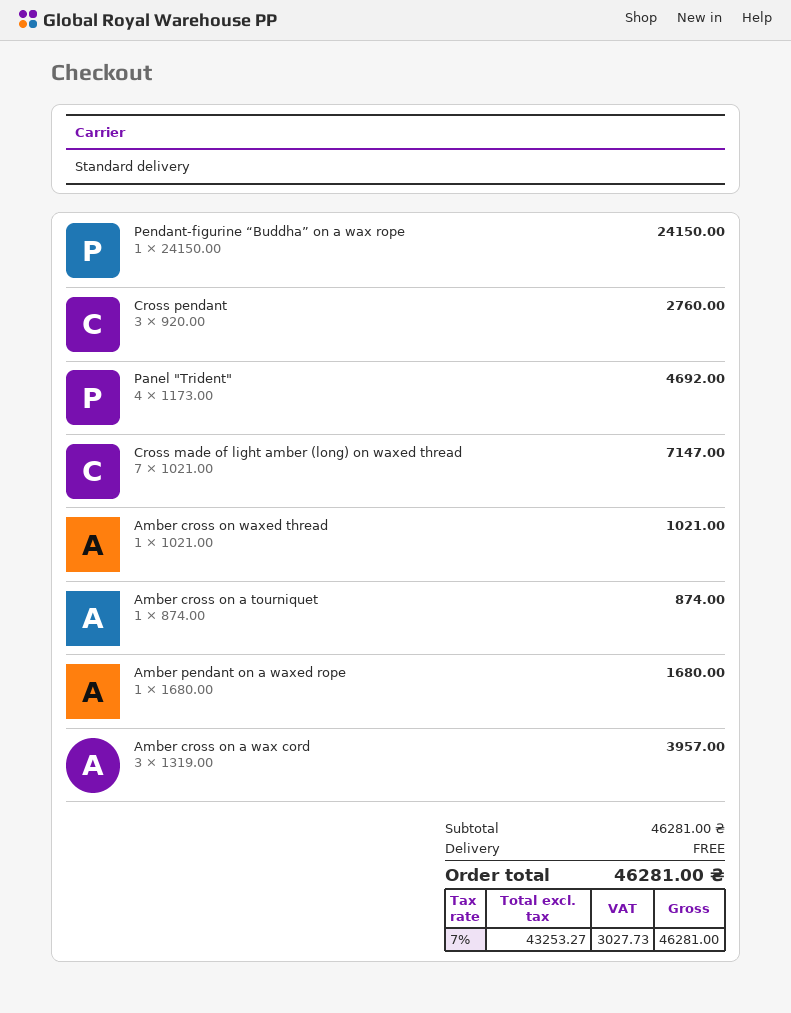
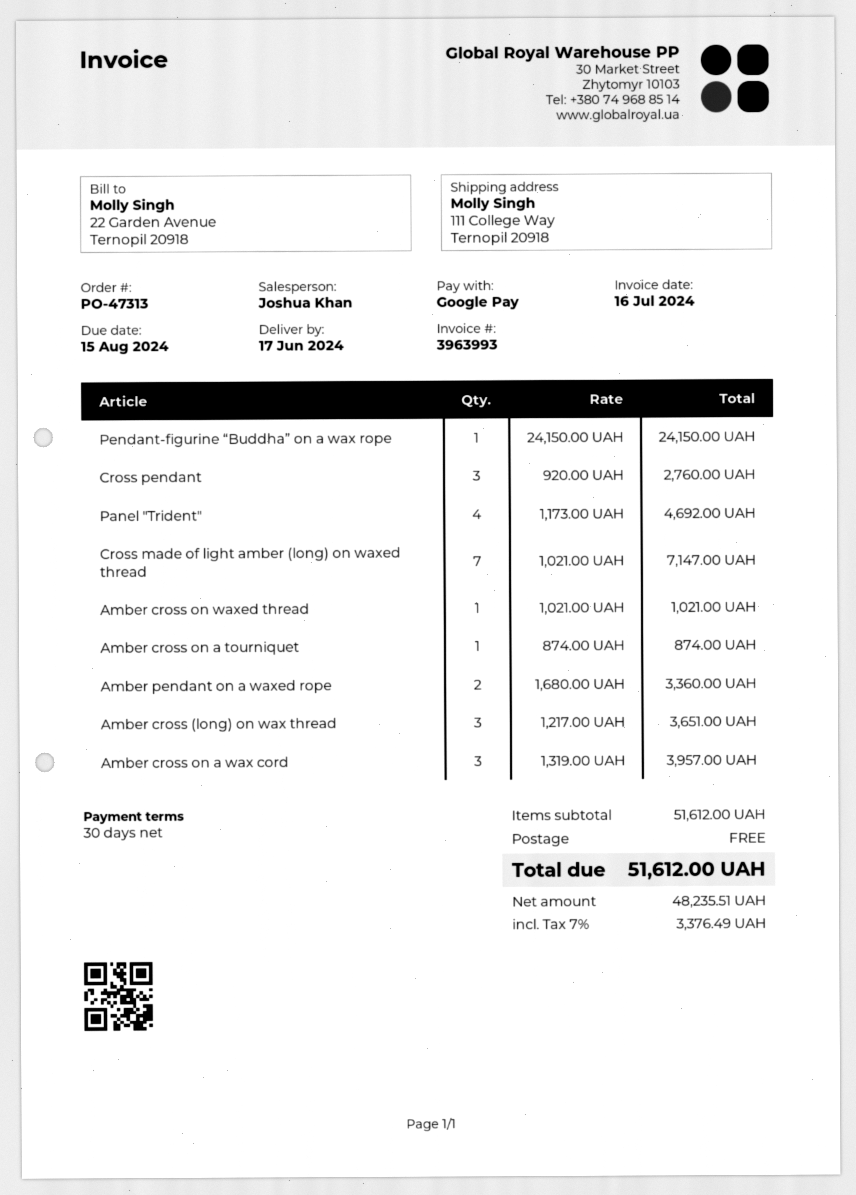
Amber pendant on a waxed rope: 1 x 1680.00 = 1680.00 -> 2 x 1680.00 = 3360.00
Amber cross (long) on wax thread: none -> 3 x 1217.00 = 3651.00
subtotal: 46281.00 -> 51612.00
net: 43253.27 -> 48235.51
tax: 7% = 3027.73 -> 7% = 3376.49
total: 46281.00 -> 51612.00

